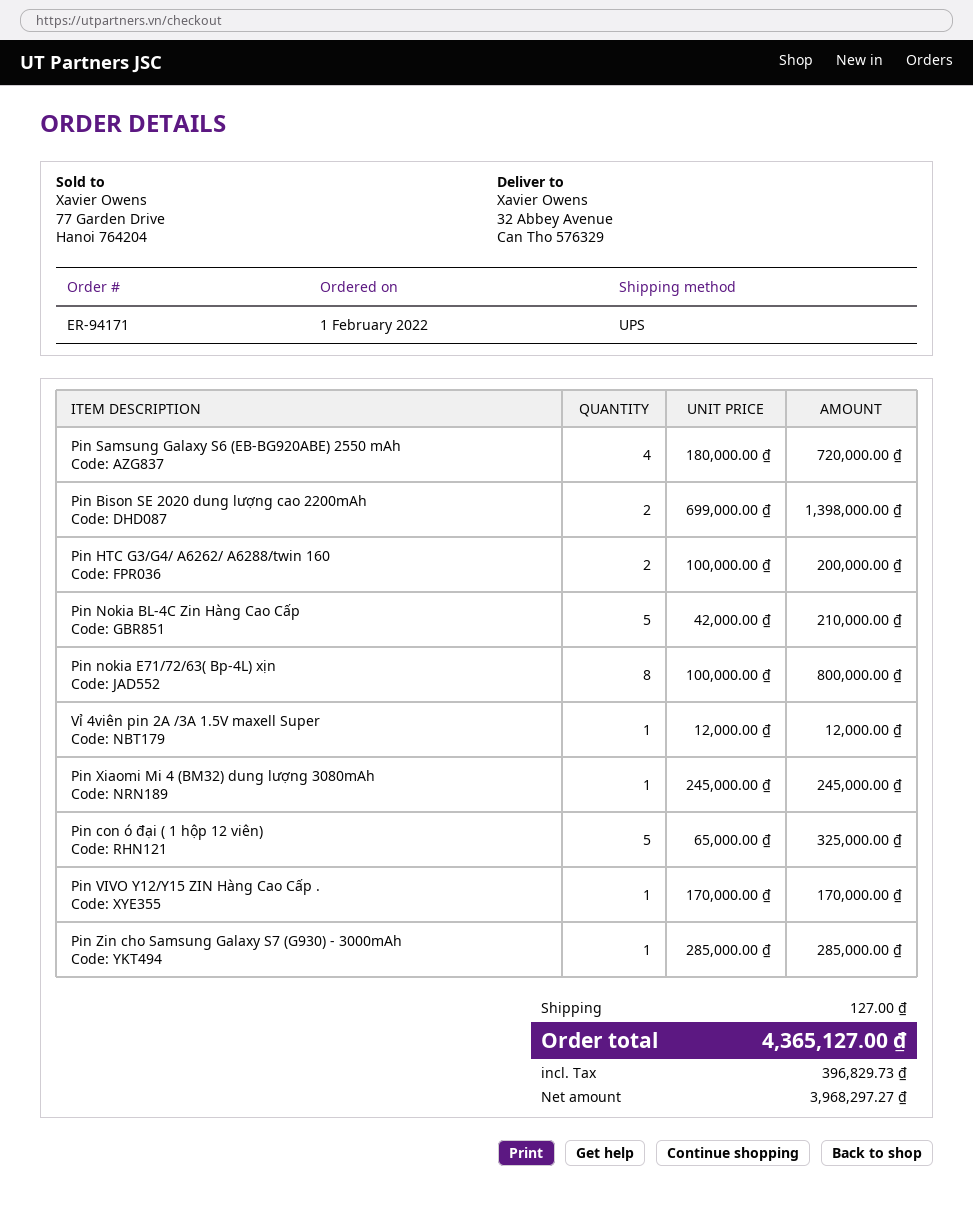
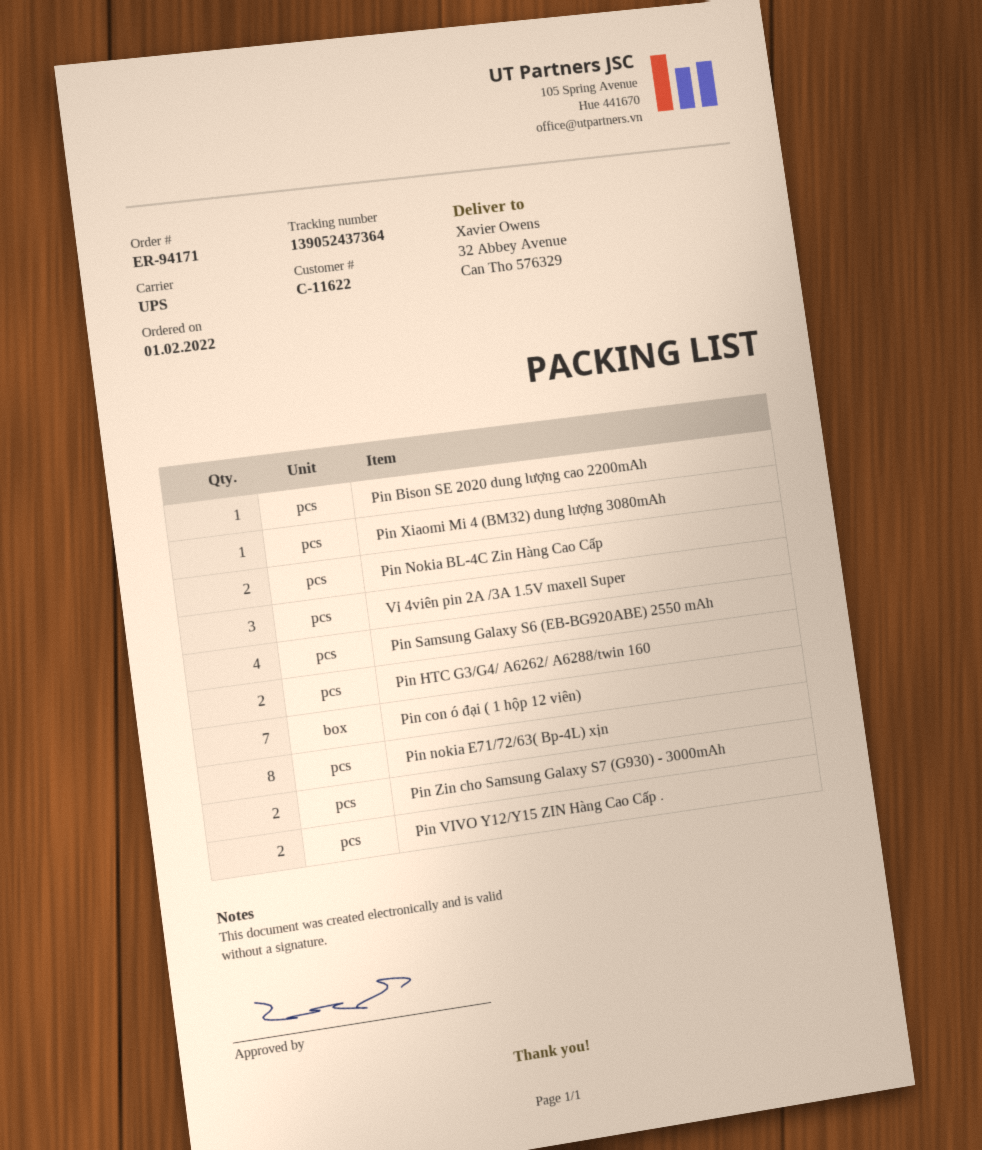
Pin Bison SE 2020 dung lượng cao 2200mAh: 2 -> 1
Pin Nokia BL-4C Zin Hàng Cao Cấp: 5 -> 2
Vỉ 4viên pin 2A /3A 1.5V maxell Super: 1 -> 3
Pin con ó đại ( 1 hộp 12 viên): 5 -> 7
Pin VIVO Y12/Y15 ZIN Hàng Cao Cấp .: 1 -> 2
Pin Zin cho Samsung Galaxy S7 (G930) - 3000mAh: 1 -> 2

